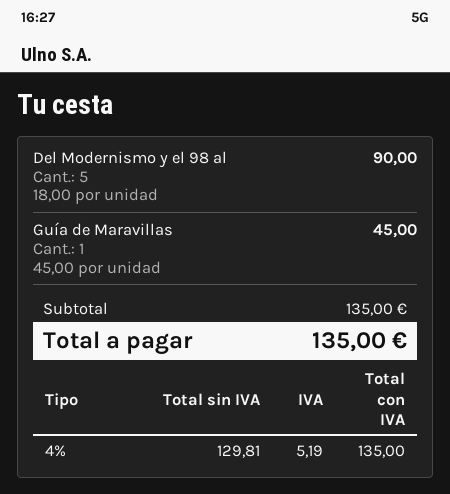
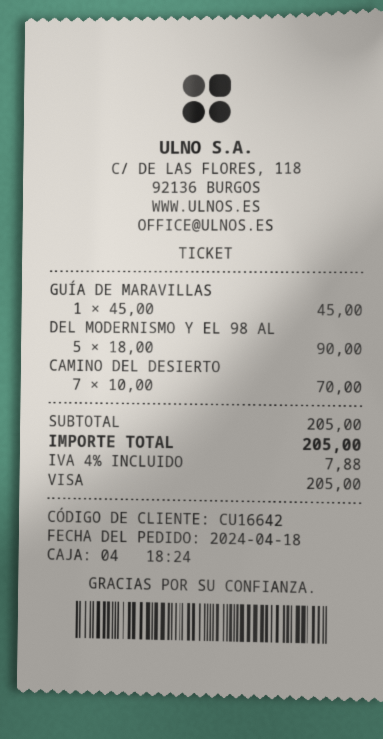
CAMINO DEL DESIERTO: none -> 7 x 10.00 = 70.00
subtotal: 135.00 -> 205.00
tax: 4% = 5.19 -> 4% = 7.88
total: 135.00 -> 205.00

